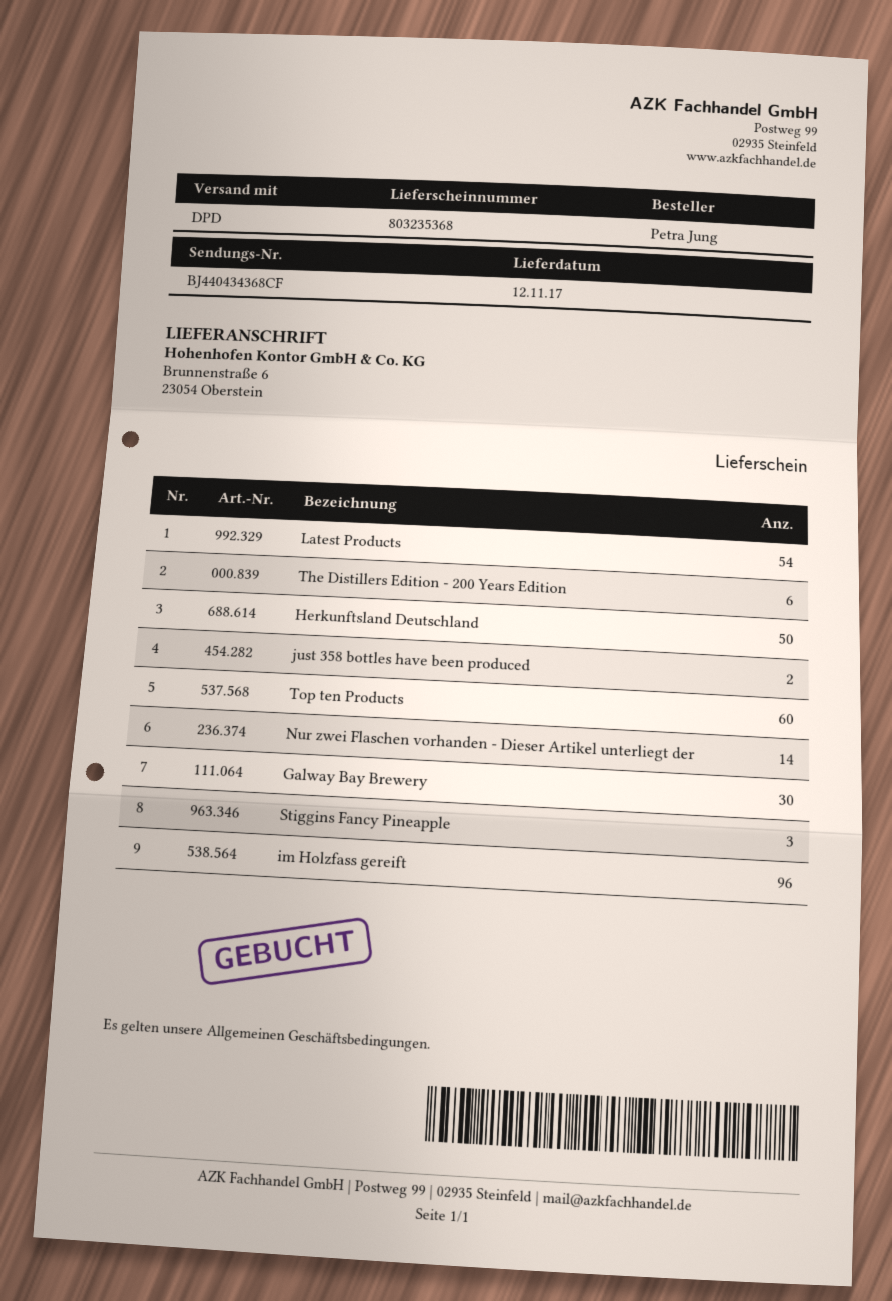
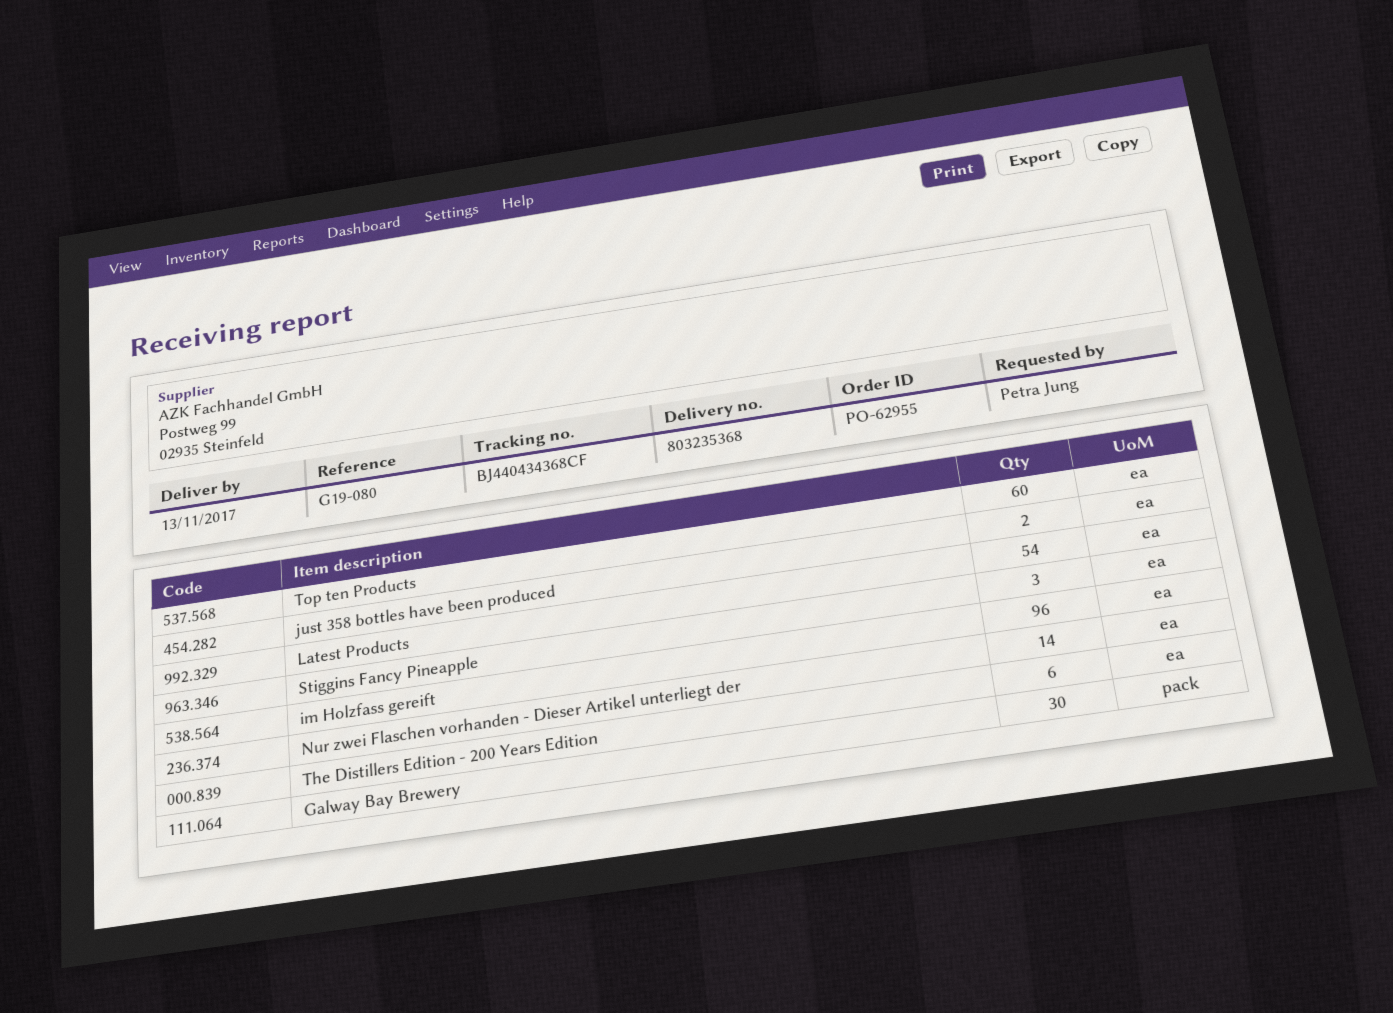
delivery date: 2017-11-12 -> 2017-11-13
Herkunftsland Deutschland: 50 -> none

